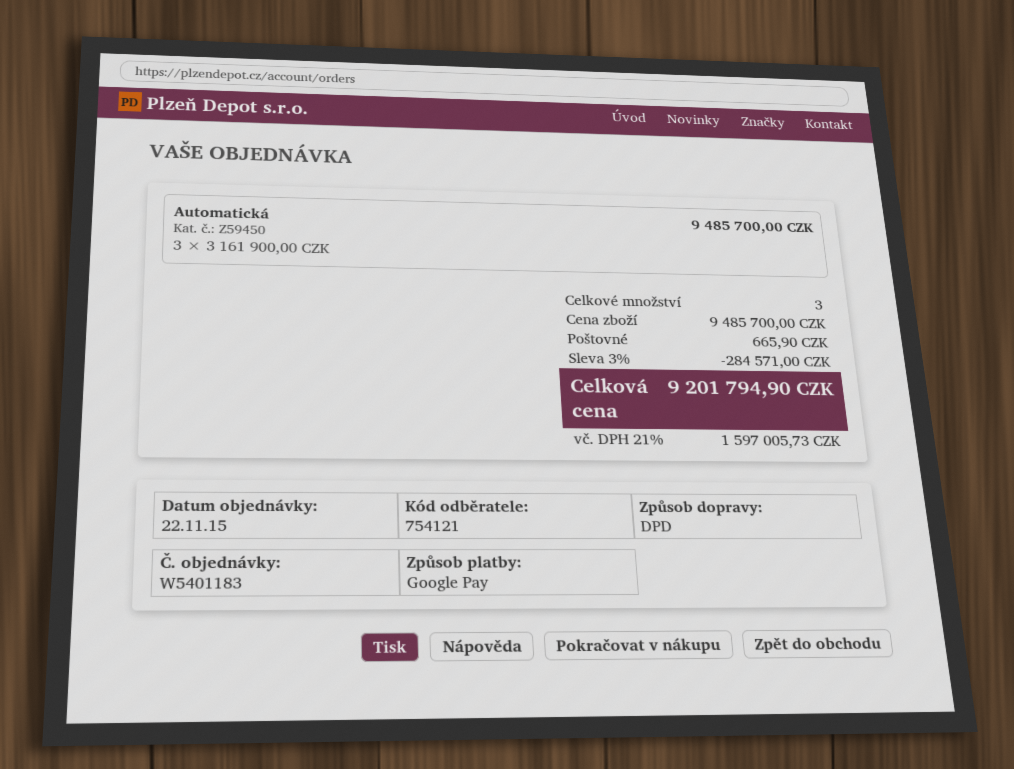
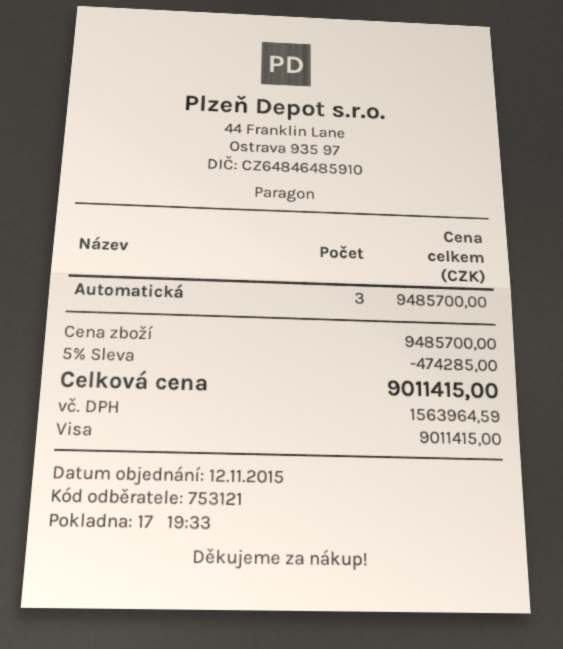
order date: 2015-11-22 -> 2015-11-12
customer number: 754121 -> 753121
payment method: Google Pay -> Visa
discount: 3% = 284571.00 -> 5% = 474285.00
shipping: 665.90 -> none
tax: 1597005.73 -> 1563964.59
total: 9201794.90 -> 9011415.00

